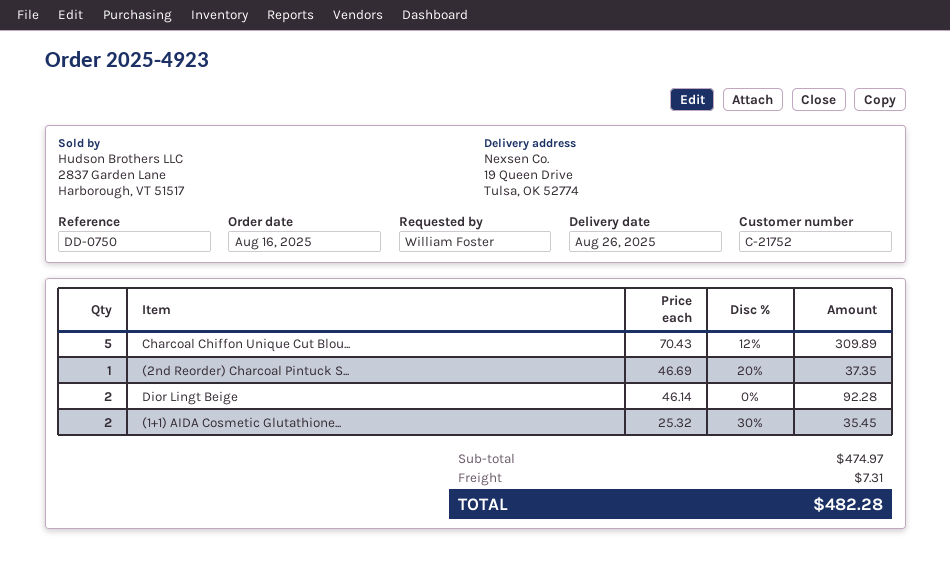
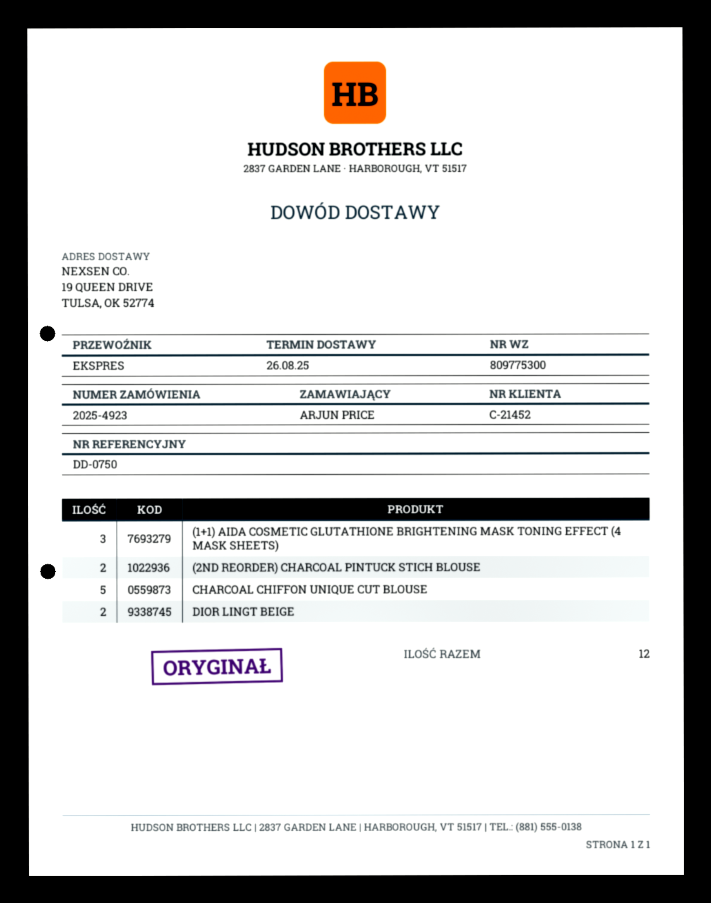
customer number: C-21752 -> C-21452
ordered by: William Foster -> ARJUN PRICE
(2nd Reorder) Charcoal Pintuck S...: 1 -> 2
(1+1) AIDA Cosmetic Glutathione...: 2 -> 3

